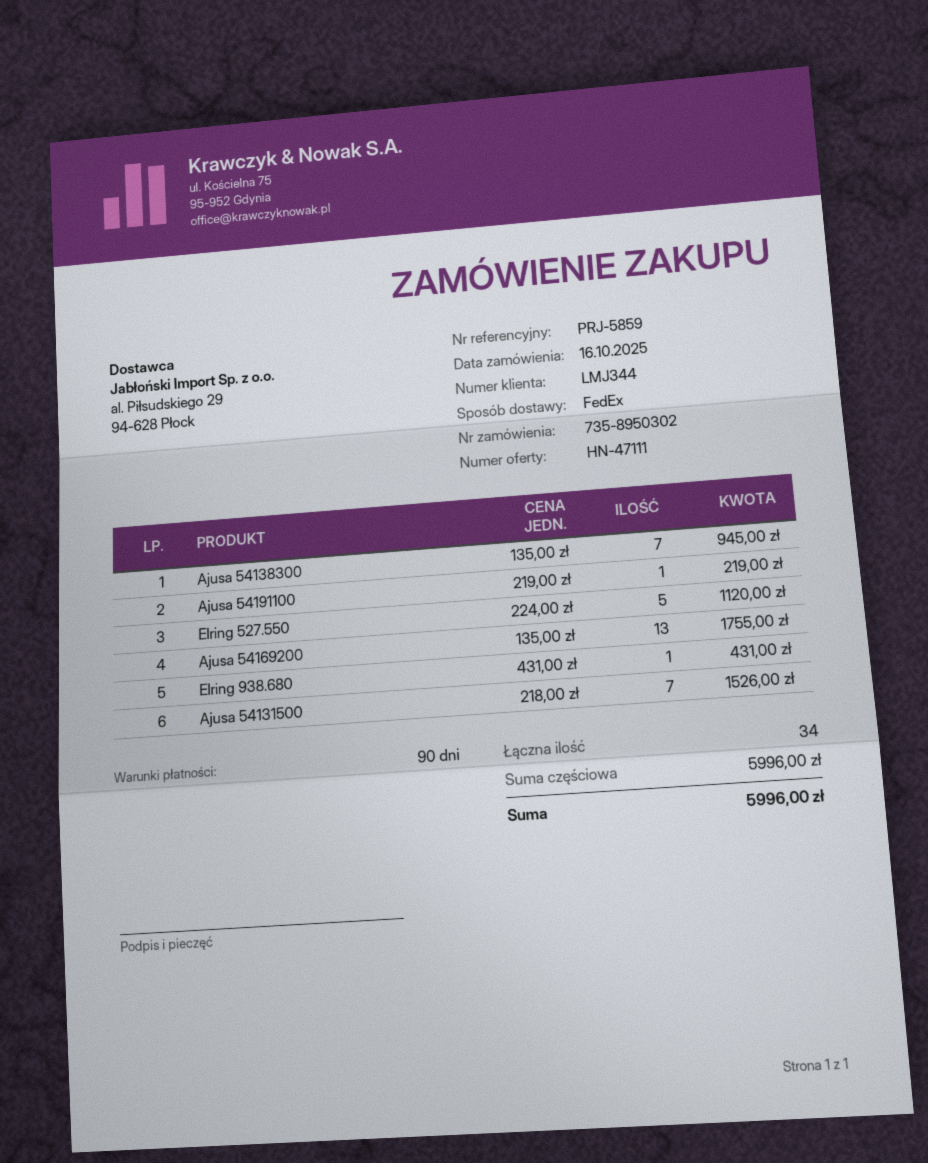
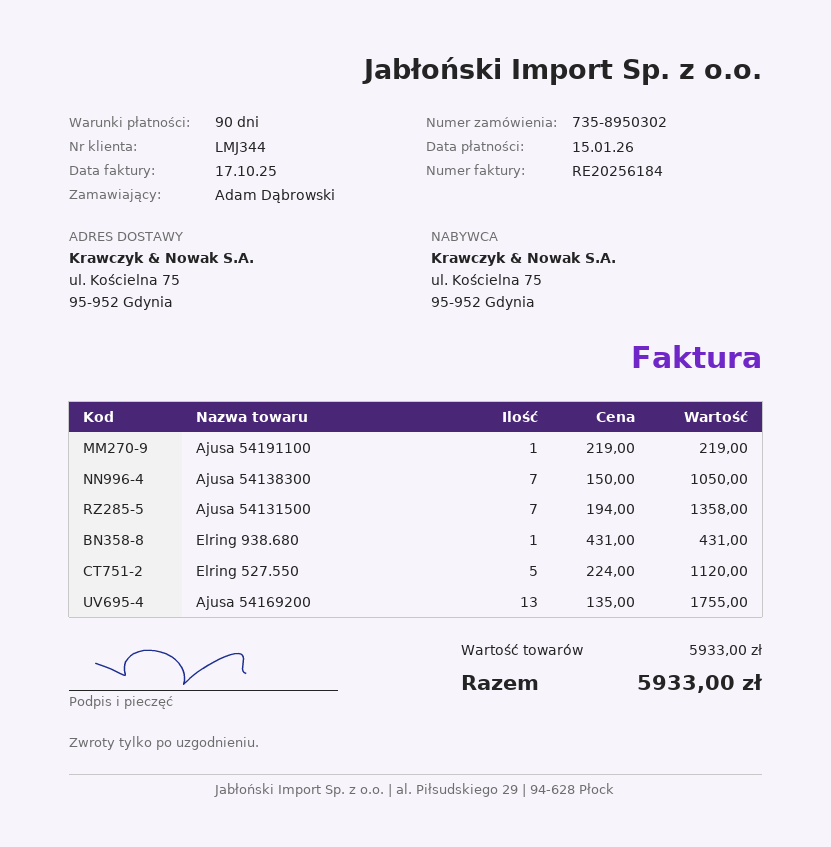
Ajusa 54138300: 7 x 135.00 = 945.00 -> 7 x 150.00 = 1050.00
Ajusa 54131500: 7 x 218.00 = 1526.00 -> 7 x 194.00 = 1358.00
subtotal: 5996.00 -> 5933.00
total: 5996.00 -> 5933.00

